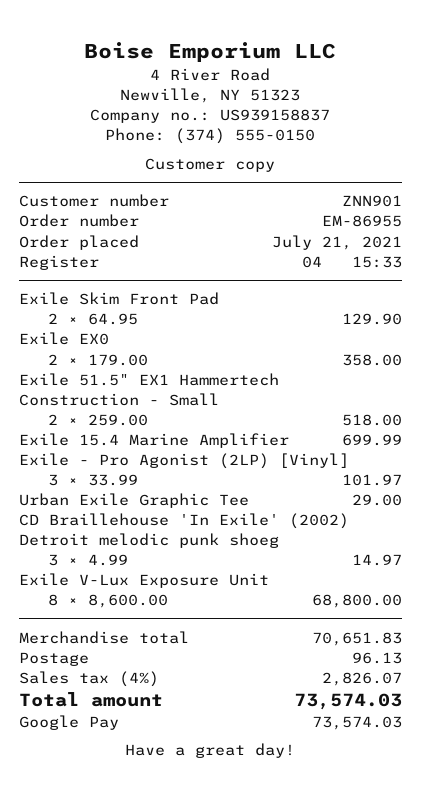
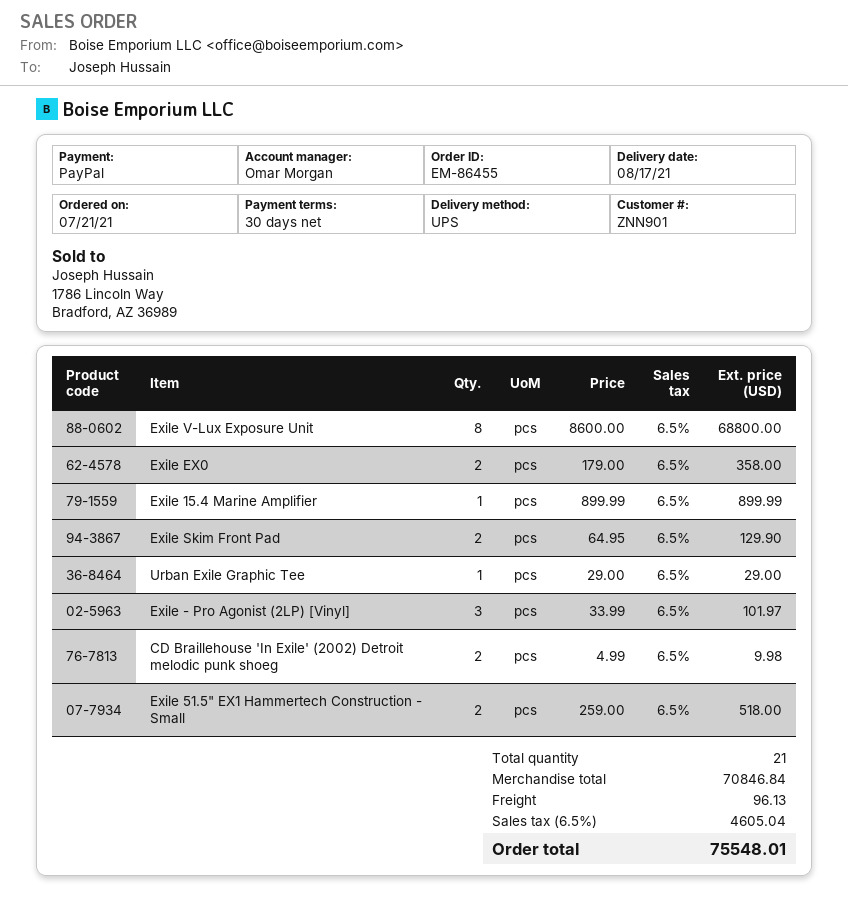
order number: EM-86955 -> EM-86455
payment method: Google Pay -> PayPal
Exile 15.4 Marine Amplifier: 1 x 699.99 = 699.99 -> 1 x 899.99 = 899.99
CD Braillehouse 'In Exile' (2002) Detroit melodic punk shoeg: 3 x 4.99 = 14.97 -> 2 x 4.99 = 9.98
subtotal: 70651.83 -> 70846.84
tax: 4% = 2826.07 -> 6.5% = 4605.04
total: 73574.03 -> 75548.01

